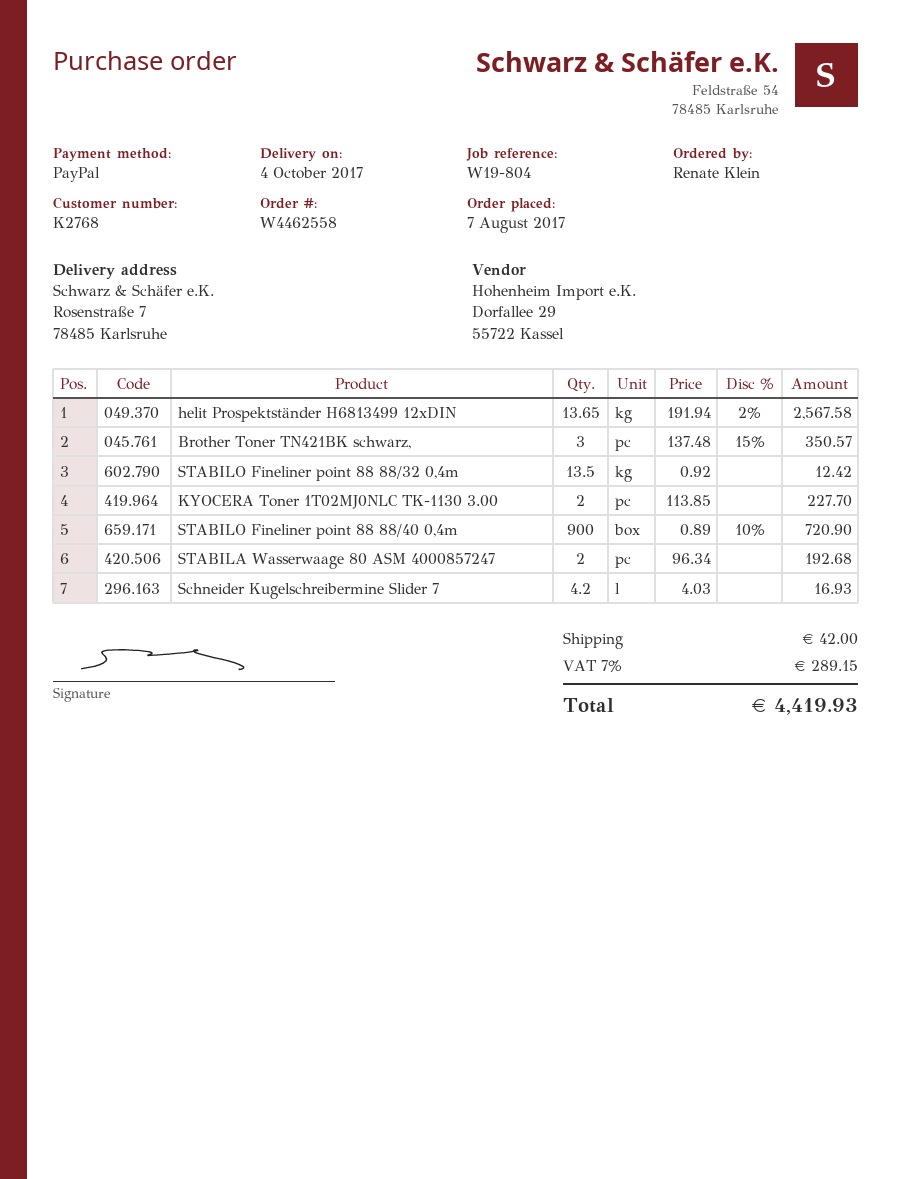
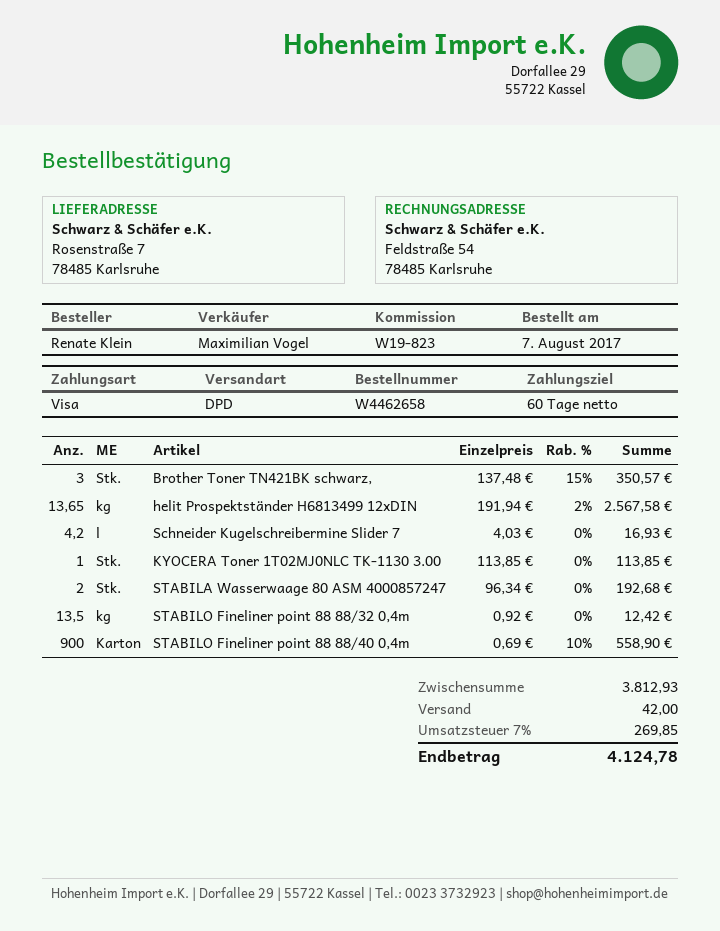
order number: W4462558 -> W4462658
reference: W19-804 -> W19-823
payment method: PayPal -> Visa
KYOCERA Toner 1T02MJ0NLC TK-1130 3.00: 2 x 113.85 = 227.70 -> 1 x 113.85 = 113.85
STABILO Fineliner point 88 88/40 0,4m: 900 x 0.89 - 10% = 720.90 -> 900 x 0.69 - 10% = 558.90
tax: 7% = 289.15 -> 7% = 269.85
total: 4419.93 -> 4124.78

